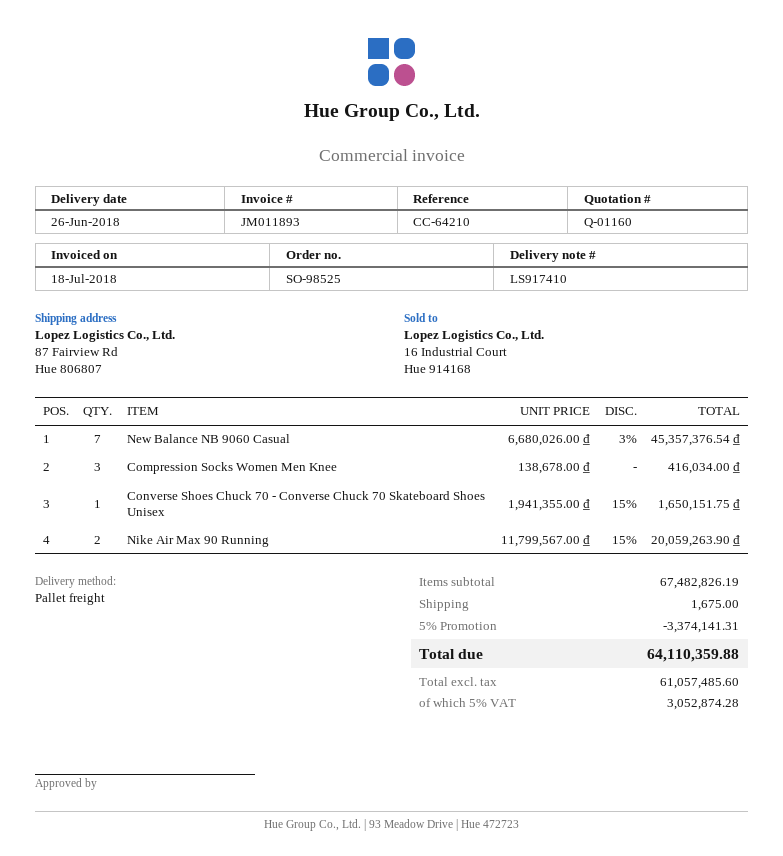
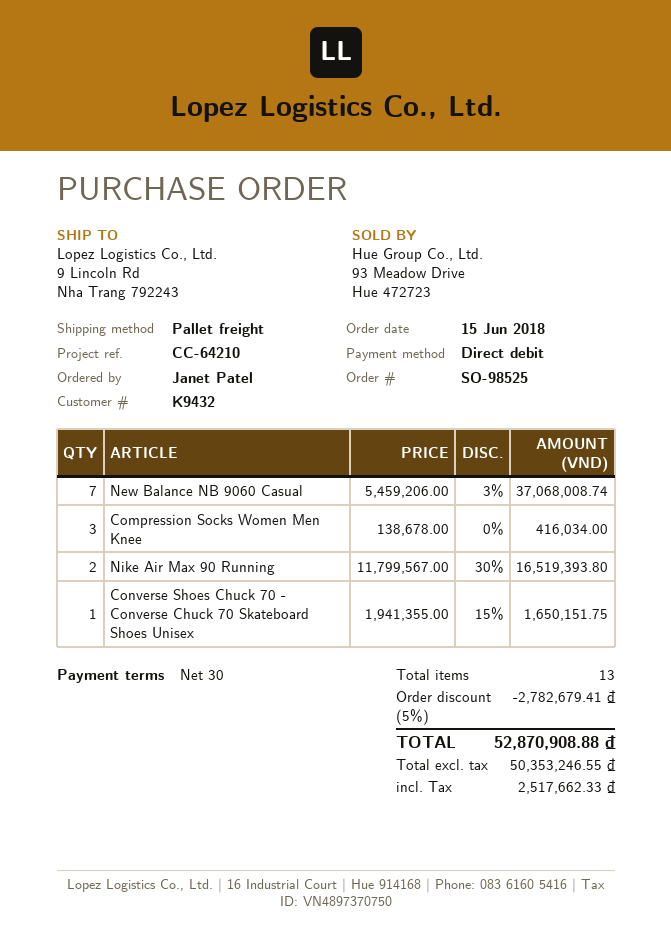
ship to: 87 Fairview Rd, Hue 806807 -> 9 Lincoln Rd, Nha Trang 792243
New Balance NB 9060 Casual: 7 x 6680026.00 - 3% = 45357376.54 -> 7 x 5459206.00 - 3% = 37068008.74
Nike Air Max 90 Running: 2 x 11799567.00 - 15% = 20059263.90 -> 2 x 11799567.00 - 30% = 16519393.80
discount: 5% = 3374141.31 -> 5% = 2782679.41
shipping: 1675.00 -> none
net: 61057485.60 -> 50353246.55
tax: 3052874.28 -> 2517662.33
total: 64110359.88 -> 52870908.88

